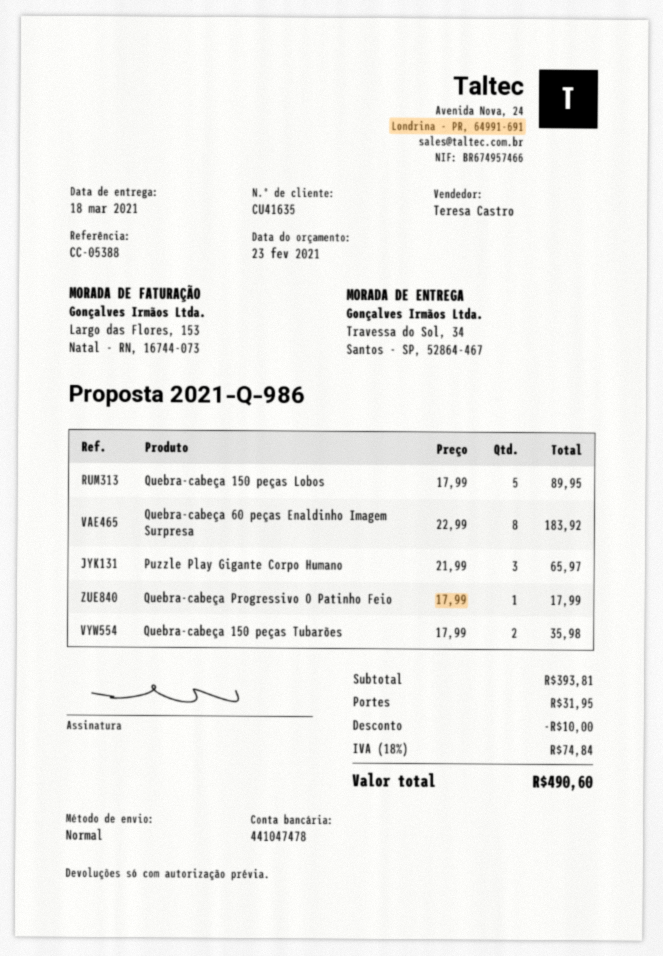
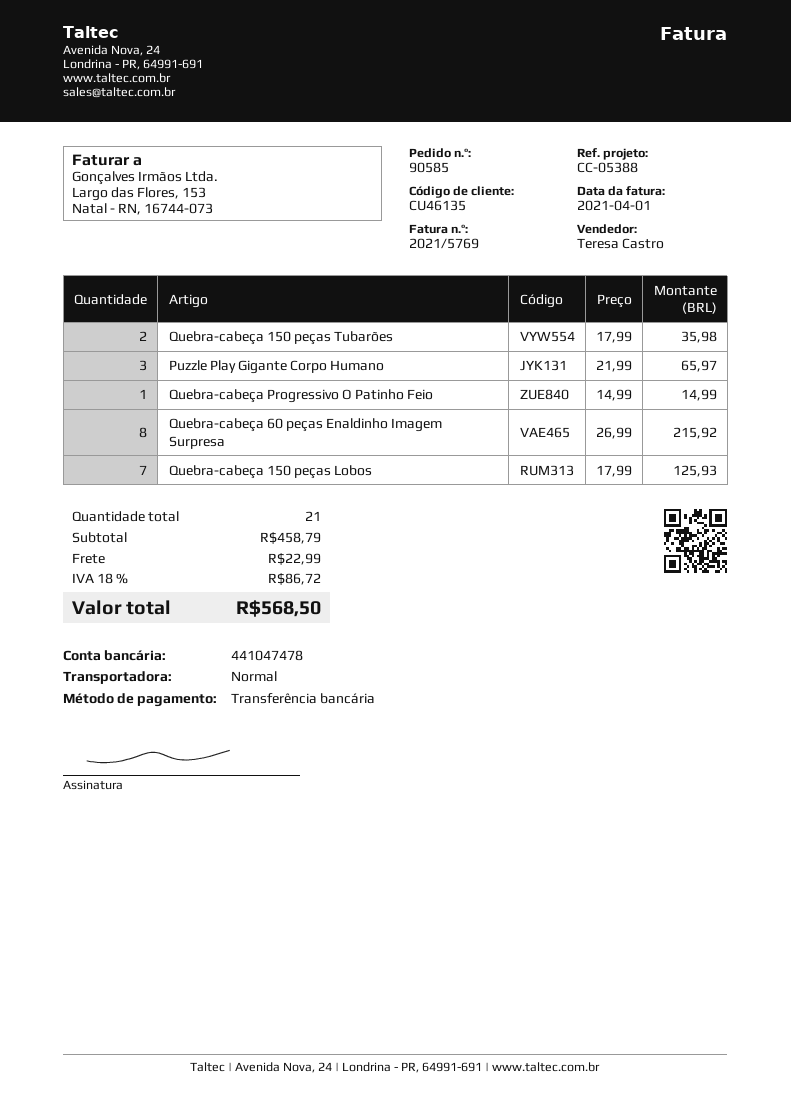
customer number: CU41635 -> CU46135
Quebra-cabeça 150 peças Lobos: 5 x 17.99 = 89.95 -> 7 x 17.99 = 125.93
Quebra-cabeça 60 peças Enaldinho Imagem Surpresa: 8 x 22.99 = 183.92 -> 8 x 26.99 = 215.92
Quebra-cabeça Progressivo O Patinho Feio: 1 x 17.99 = 17.99 -> 1 x 14.99 = 14.99
subtotal: 393.81 -> 458.79
discount: 10.00 -> none
shipping: 31.95 -> 22.99
tax: 18% = 74.84 -> 18% = 86.72
total: 490.60 -> 568.50

